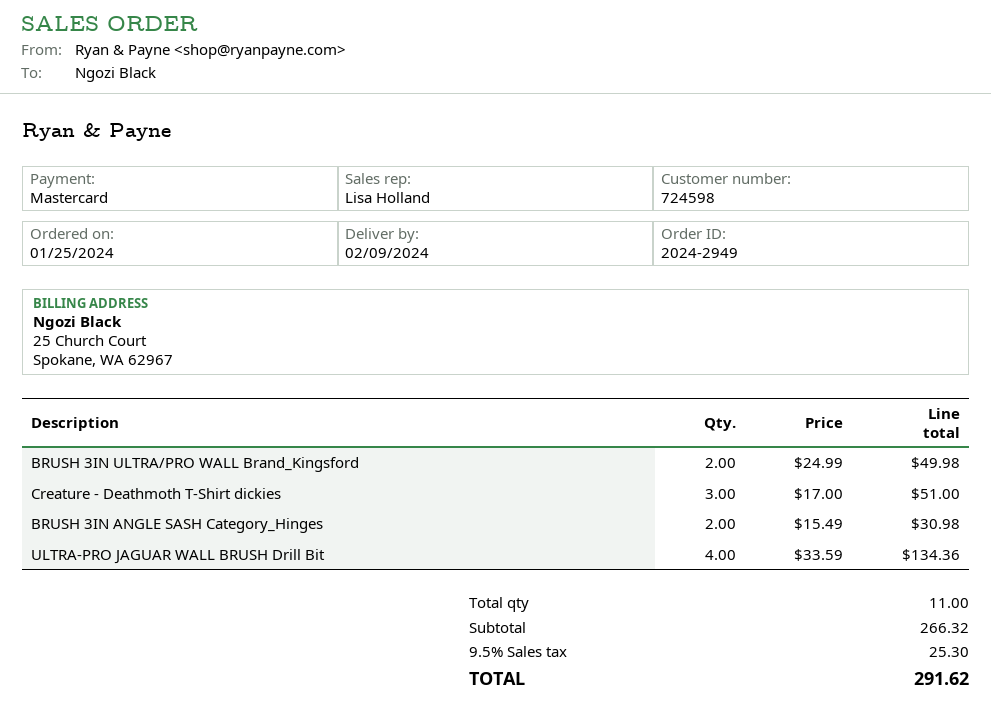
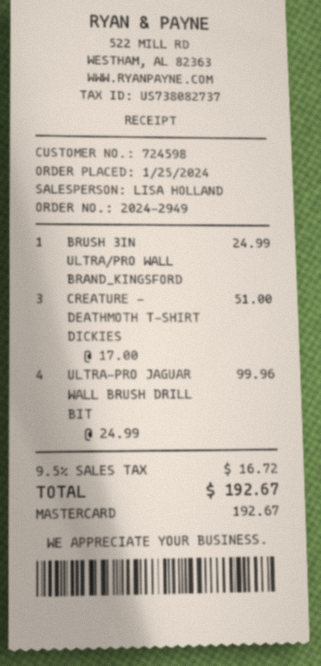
BRUSH 3IN ULTRA/PRO WALL Brand_Kingsford: 2 x 24.99 = 49.98 -> 1 x 24.99 = 24.99
BRUSH 3IN ANGLE SASH Category_Hinges: 2 x 15.49 = 30.98 -> none
ULTRA-PRO JAGUAR WALL BRUSH Drill Bit: 4 x 33.59 = 134.36 -> 4 x 24.99 = 99.96
tax: 9.5% = 25.30 -> 9.5% = 16.72
total: 291.62 -> 192.67

